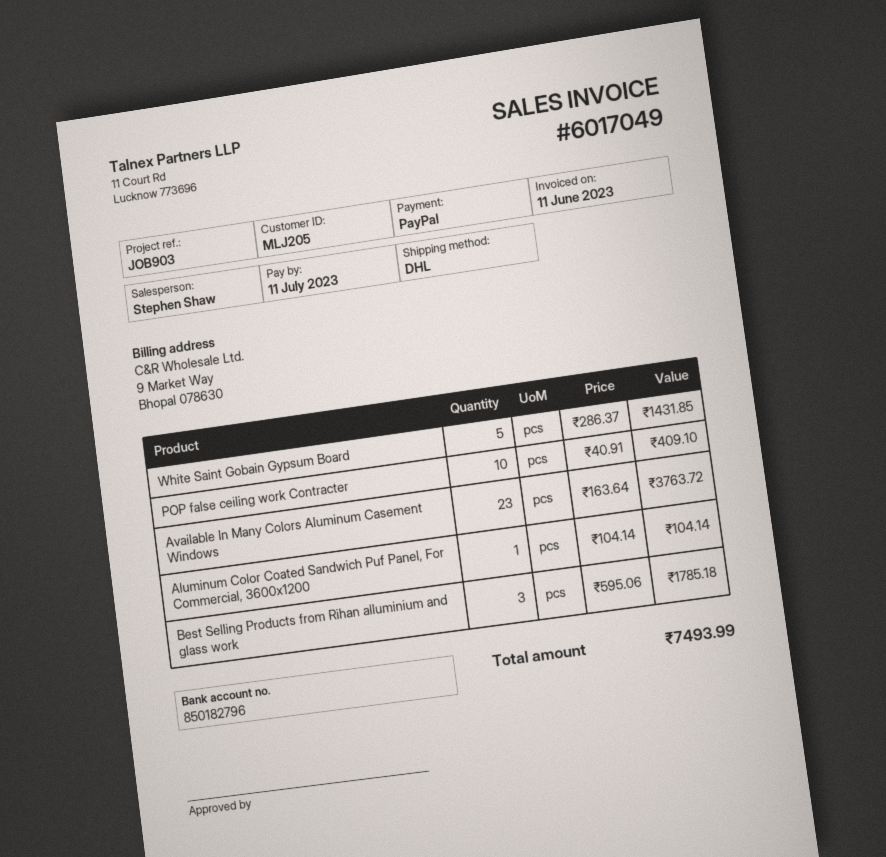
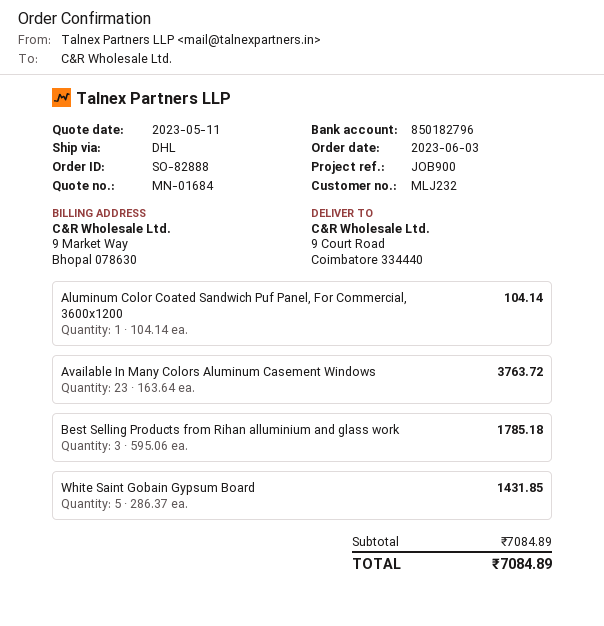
customer number: MLJ205 -> MLJ232
reference: JOB903 -> JOB900
POP false ceiling work Contracter: 10 x 40.91 = 409.10 -> none
total: 7493.99 -> 7084.89

